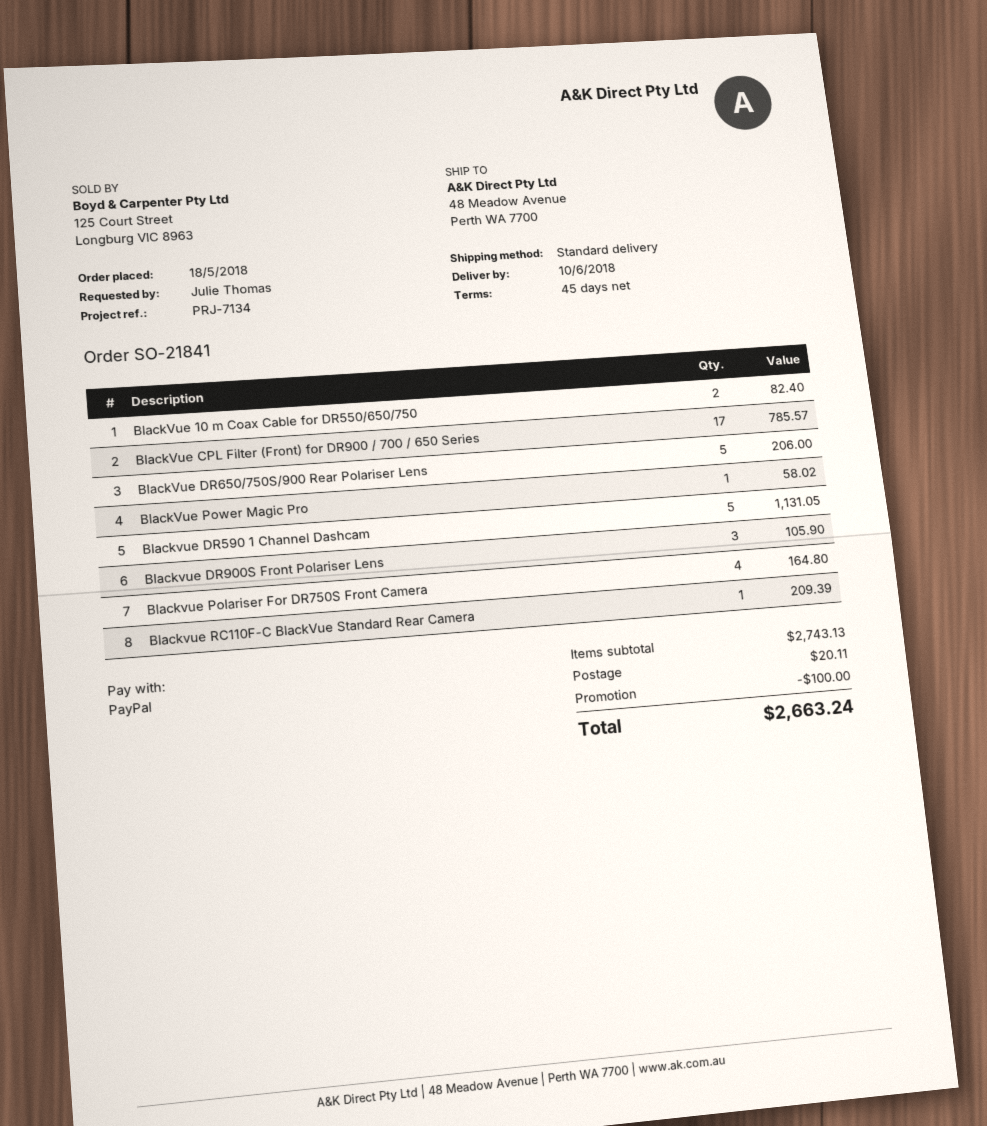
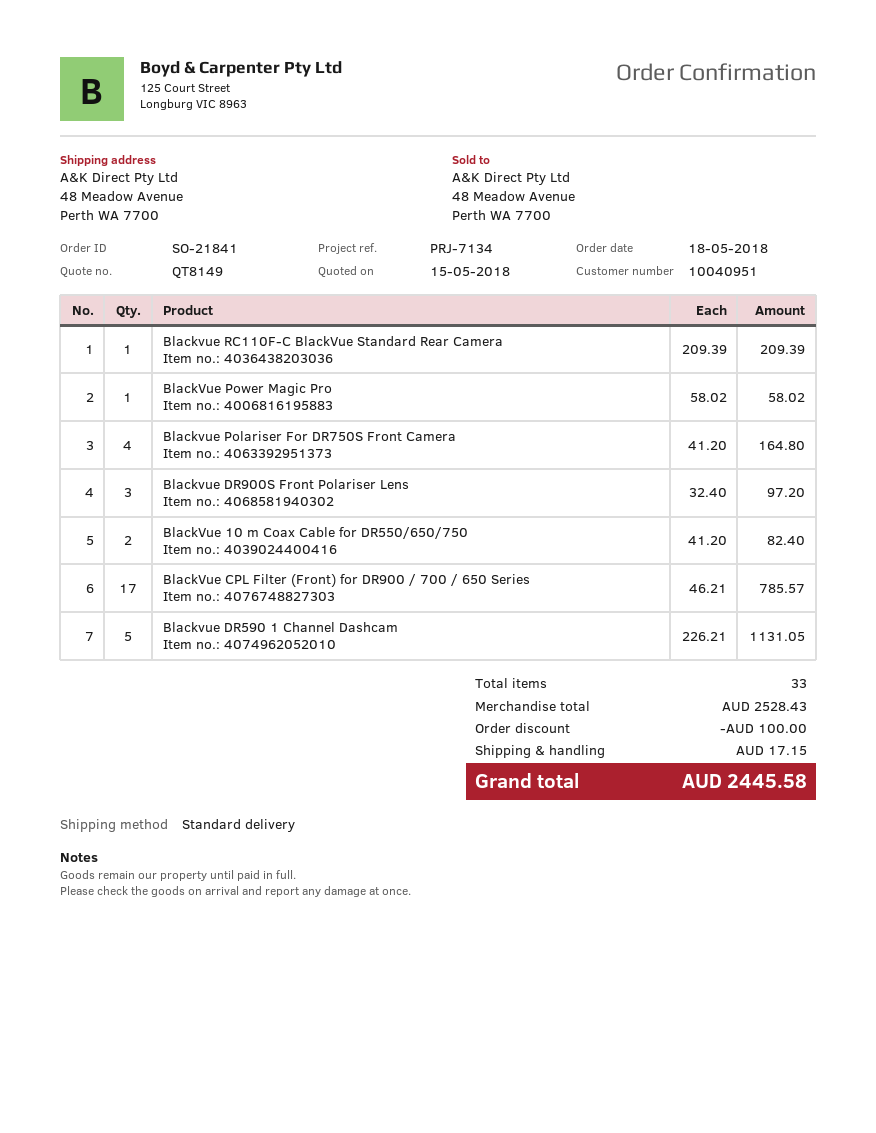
BlackVue DR650/750S/900 Rear Polariser Lens: 5 for 206.00 -> none
Blackvue DR900S Front Polariser Lens: 3 for 105.90 -> 3 for 97.20
subtotal: 2743.13 -> 2528.43
shipping: 20.11 -> 17.15
total: 2663.24 -> 2445.58

